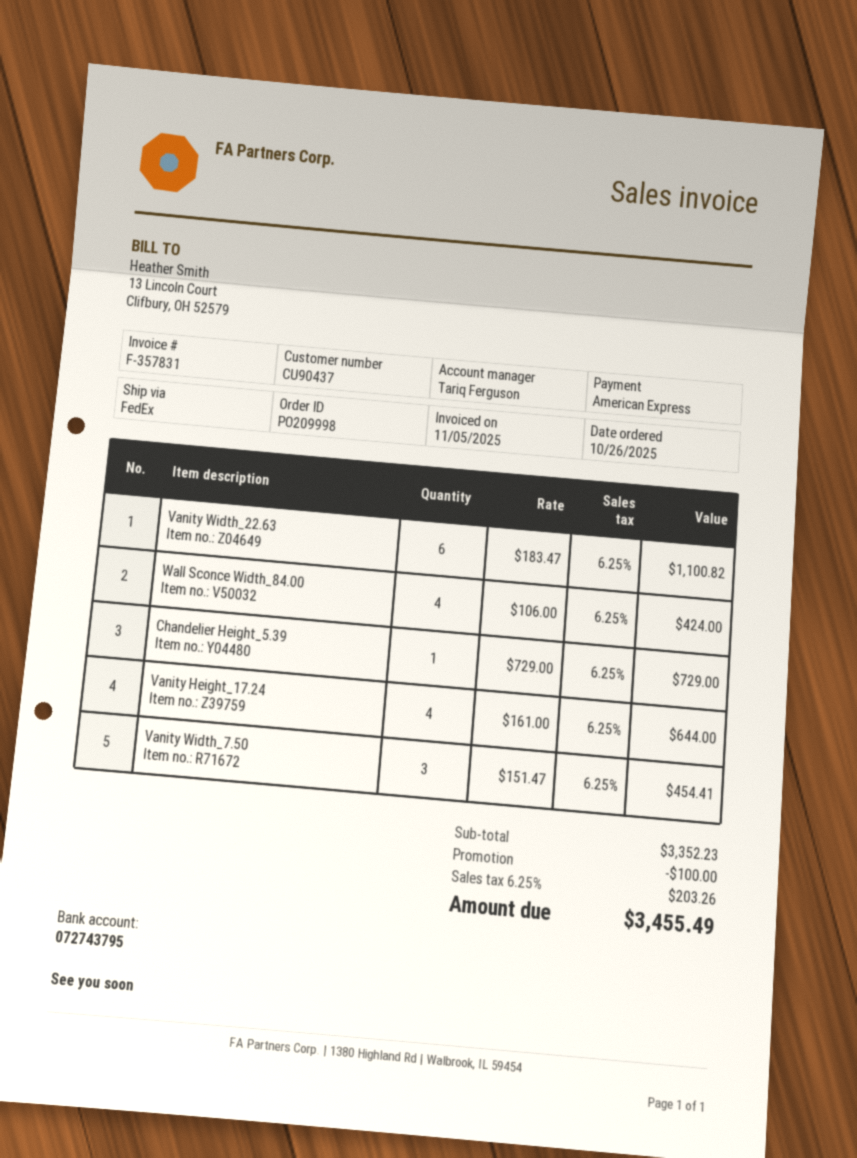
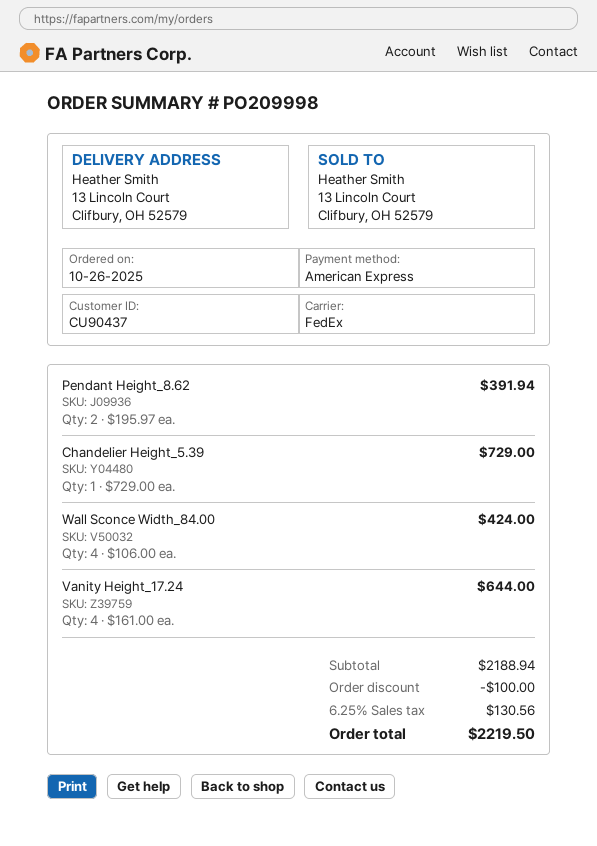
Vanity Width_22.63: 6 x 183.47 = 1100.82 -> none
Vanity Width_7.50: 3 x 151.47 = 454.41 -> none
Pendant Height_8.62: none -> 2 x 195.97 = 391.94
subtotal: 3352.23 -> 2188.94
tax: 6.25% = 203.26 -> 6.25% = 130.56
total: 3455.49 -> 2219.50

